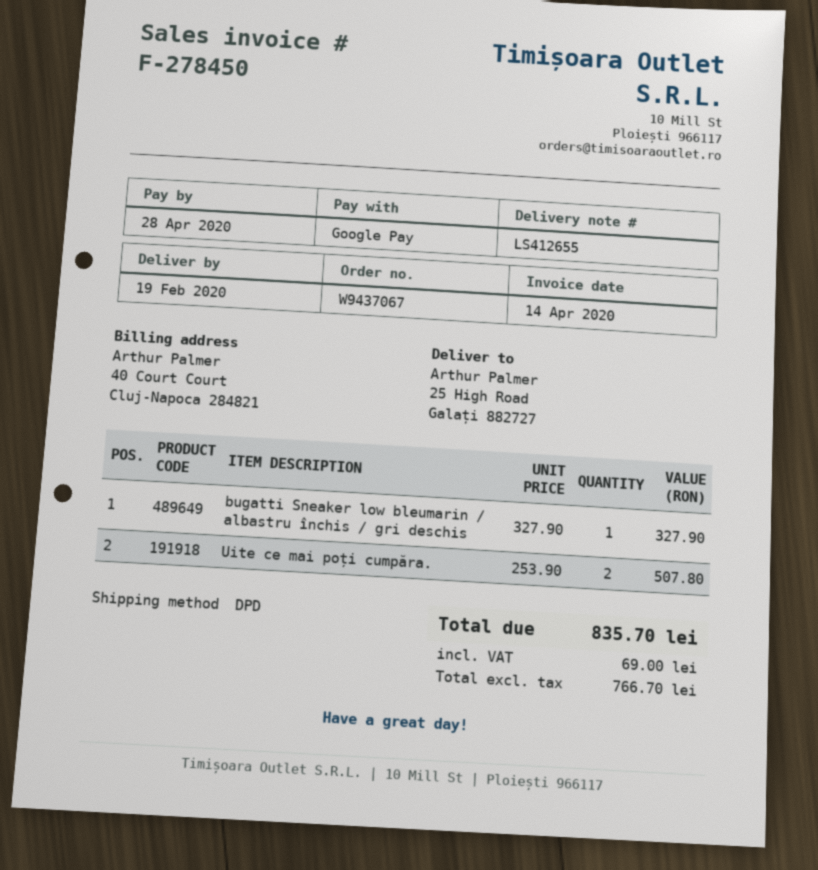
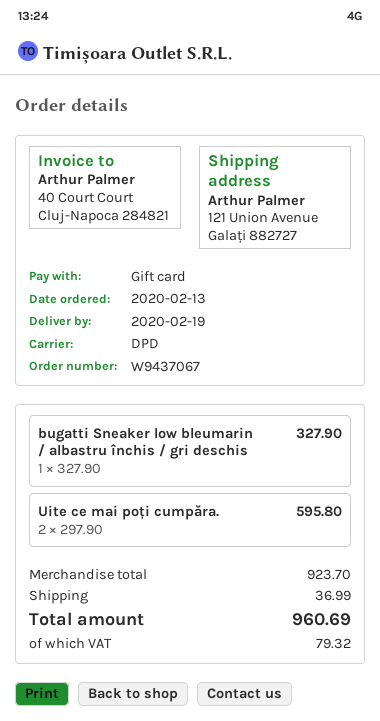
payment method: Google Pay -> gift card
ship to: 25 High Road, Galați 882727 -> 121 Union Avenue, Galați 882727
Uite ce mai poți cumpăra.: 2 x 253.90 = 507.80 -> 2 x 297.90 = 595.80
shipping: none -> 36.99
tax: 69.00 -> 79.32
total: 835.70 -> 960.69

